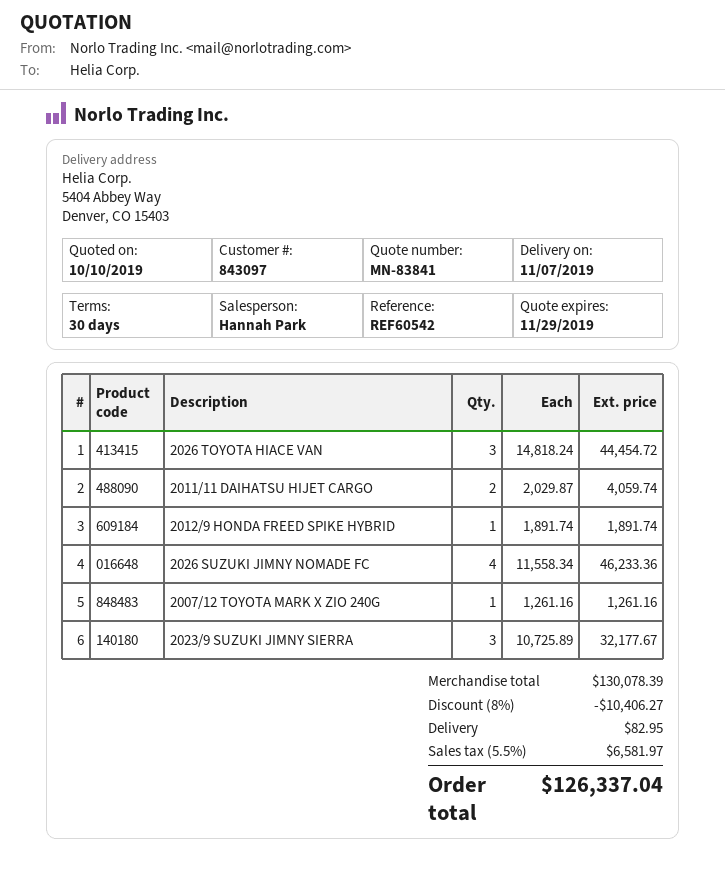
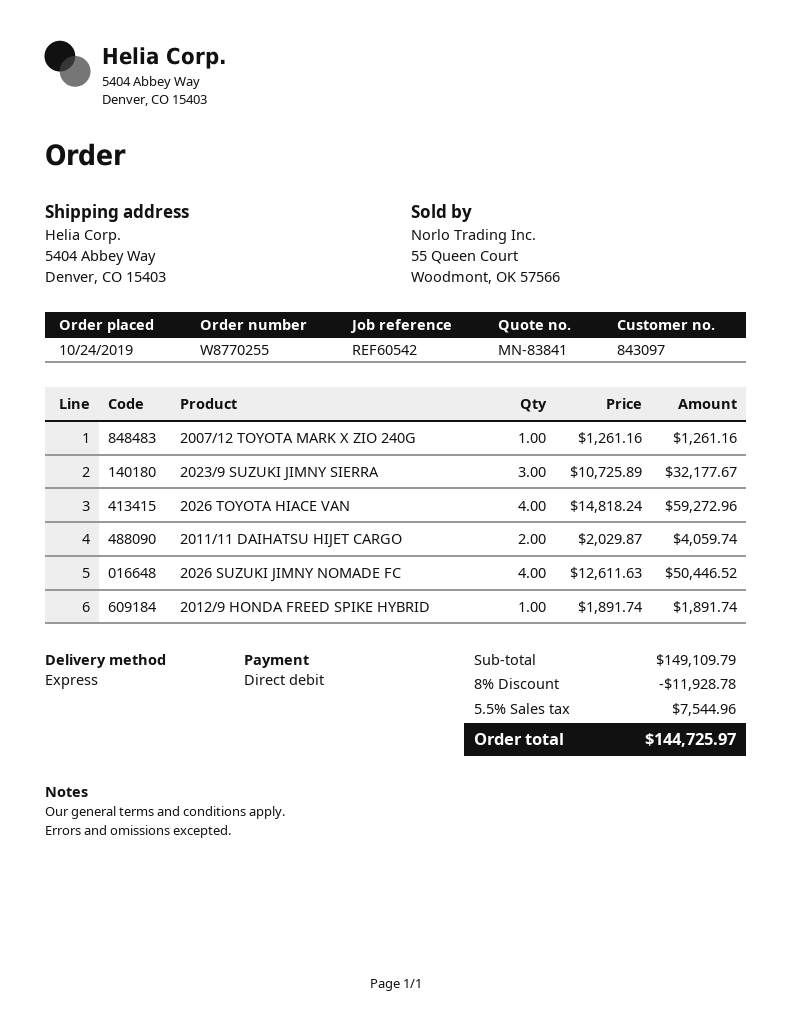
2026 TOYOTA HIACE VAN: 3 x 14818.24 = 44454.72 -> 4 x 14818.24 = 59272.96
2026 SUZUKI JIMNY NOMADE FC: 4 x 11558.34 = 46233.36 -> 4 x 12611.63 = 50446.52
subtotal: 130078.39 -> 149109.79
discount: 8% = 10406.27 -> 8% = 11928.78
shipping: 82.95 -> none
tax: 5.5% = 6581.97 -> 5.5% = 7544.96
total: 126337.04 -> 144725.97

